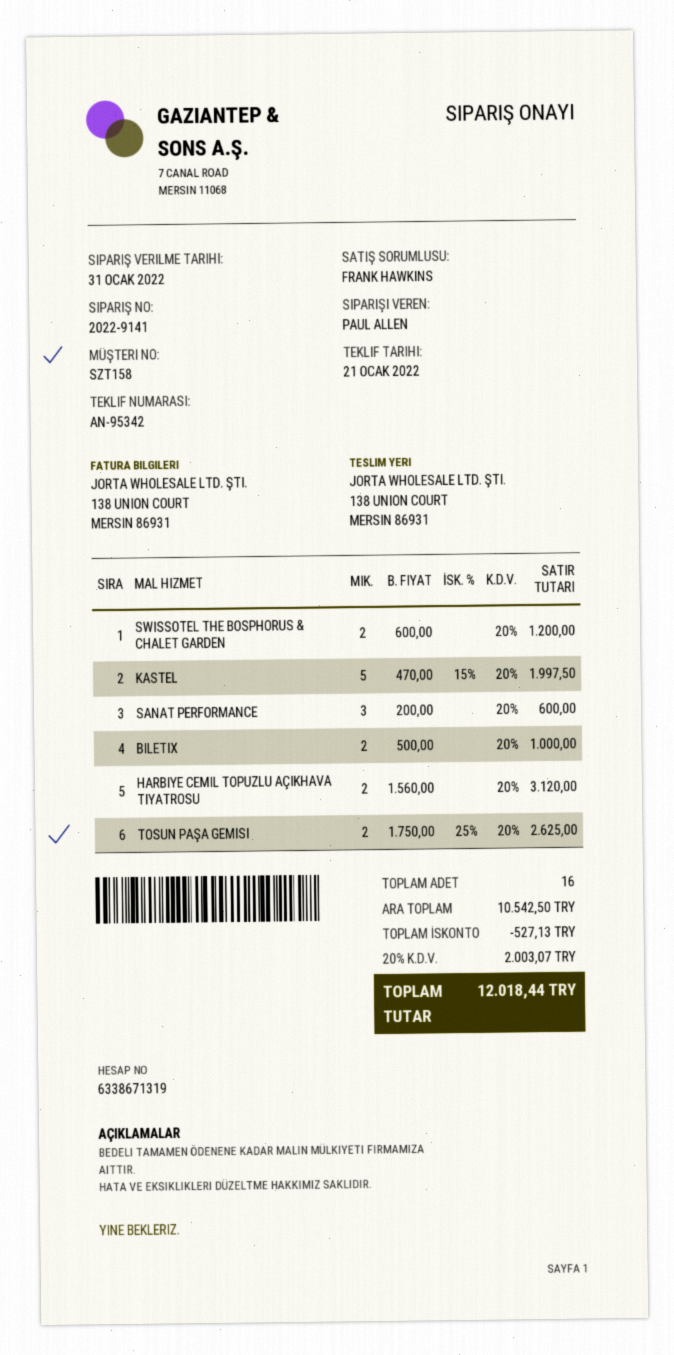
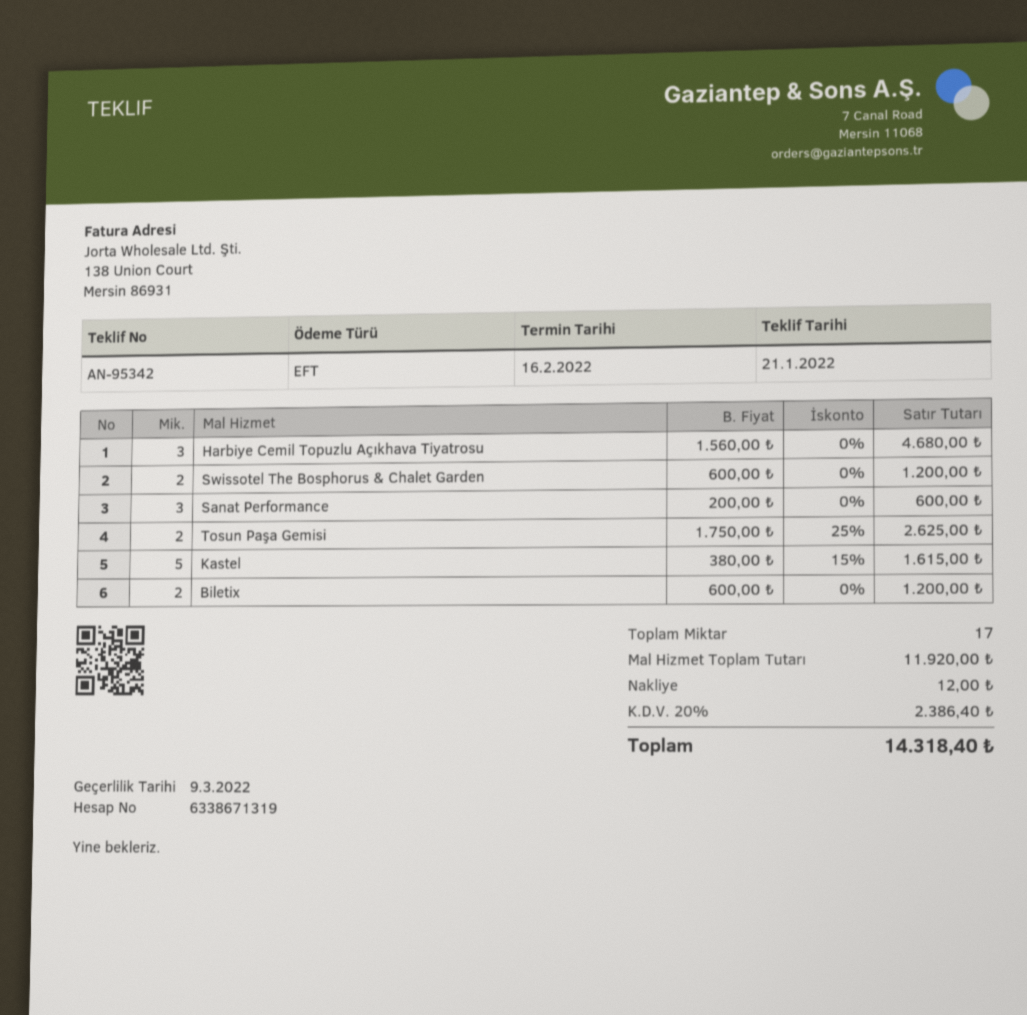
KASTEL: 5 x 470.00 - 15% = 1997.50 -> 5 x 380.00 - 15% = 1615.00
BILETIX: 2 x 500.00 = 1000.00 -> 2 x 600.00 = 1200.00
HARBIYE CEMIL TOPUZLU AÇIKHAVA TIYATROSU: 2 x 1560.00 = 3120.00 -> 3 x 1560.00 = 4680.00
total quantity: 16 -> 17
subtotal: 10542.50 -> 11920.00
discount: 527.13 -> none
shipping: none -> 12.00
tax: 20% = 2003.07 -> 20% = 2386.40
total: 12018.44 -> 14318.40

